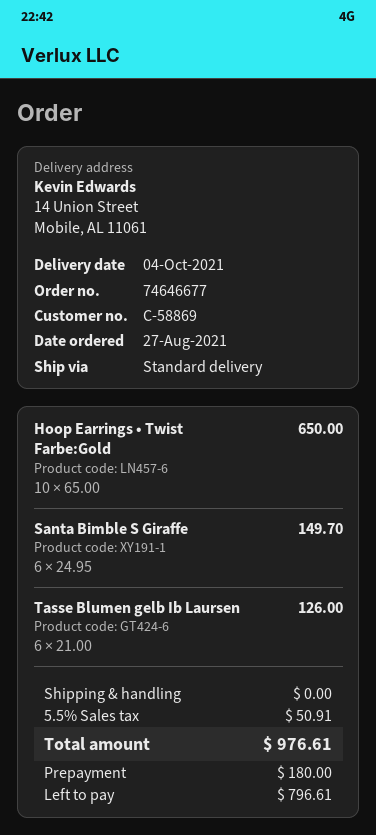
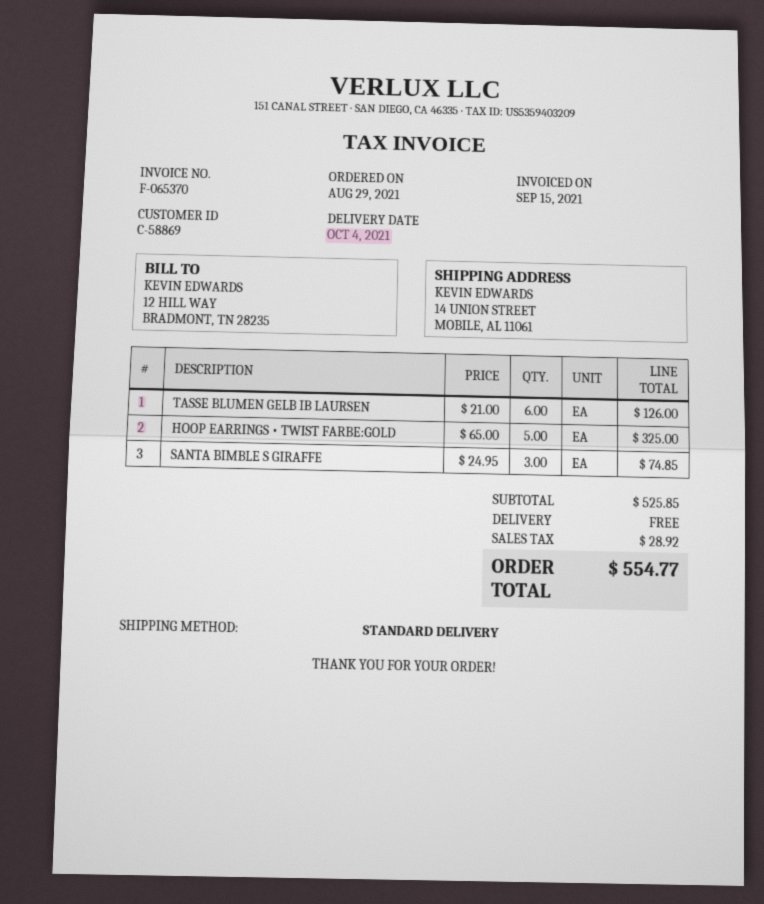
order date: 2021-08-27 -> 2021-08-29
Hoop Earrings • Twist Farbe:Gold: 10 x 65.00 = 650.00 -> 5 x 65.00 = 325.00
Santa Bimble S Giraffe: 6 x 24.95 = 149.70 -> 3 x 24.95 = 74.85
tax: 50.91 -> 28.92
total: 976.61 -> 554.77

